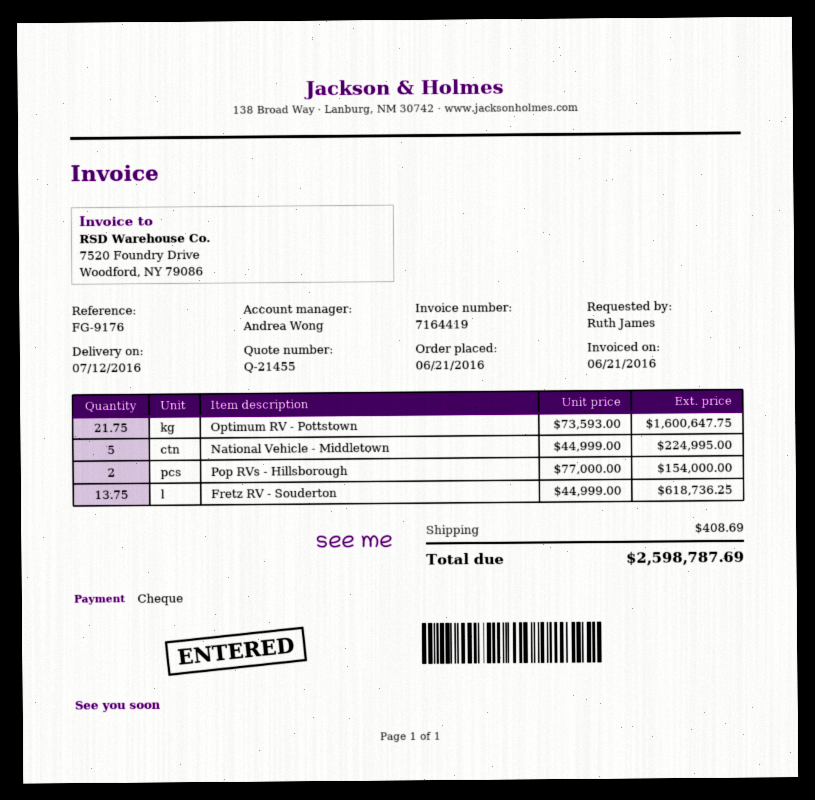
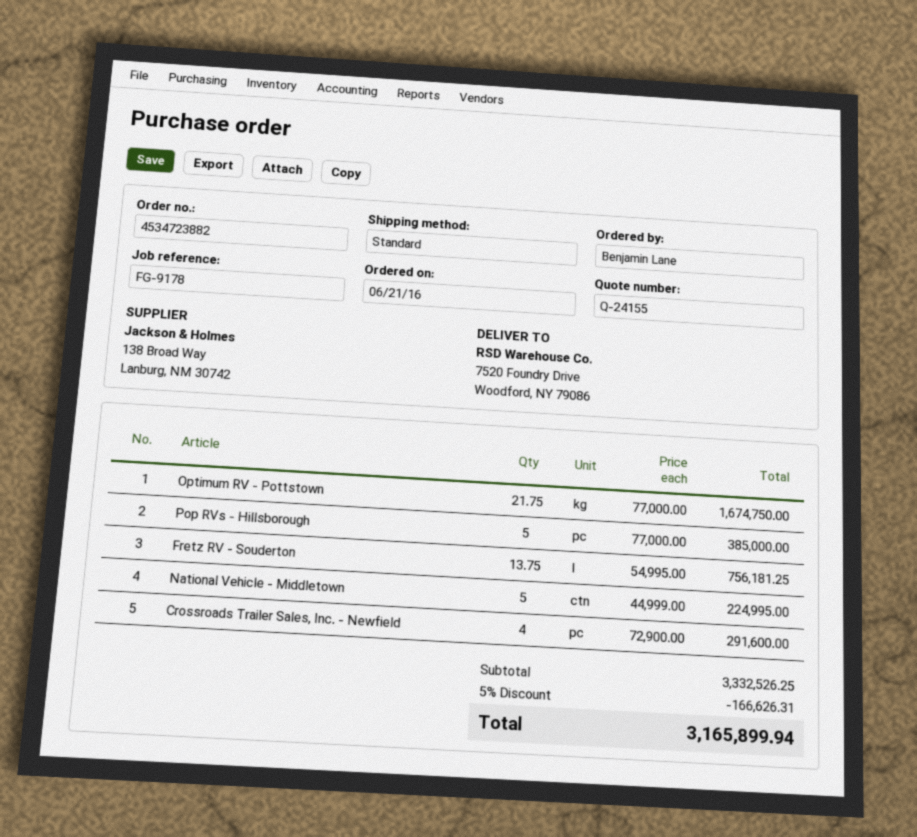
quote number: Q-21455 -> Q-24155
reference: FG-9176 -> FG-9178
ordered by: Ruth James -> Benjamin Lane
Optimum RV - Pottstown: 21.75 x 73593.00 = 1600647.75 -> 21.75 x 77000.00 = 1674750.00
Pop RVs - Hillsborough: 2 x 77000.00 = 154000.00 -> 5 x 77000.00 = 385000.00
Fretz RV - Souderton: 13.75 x 44999.00 = 618736.25 -> 13.75 x 54995.00 = 756181.25
Crossroads Trailer Sales, Inc. - Newfield: none -> 4 x 72900.00 = 291600.00
discount: none -> 5% = 166626.31
shipping: 408.69 -> none
total: 2598787.69 -> 3165899.94

